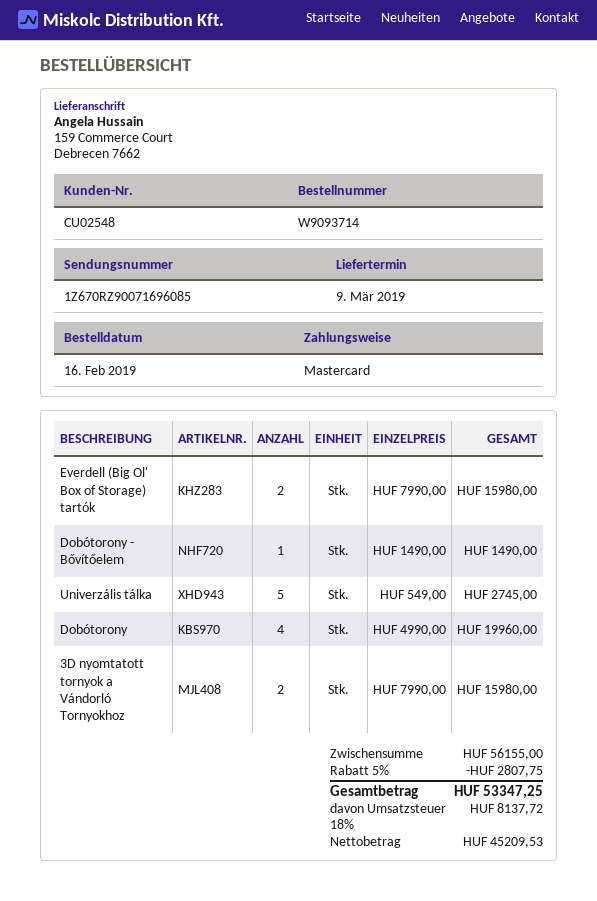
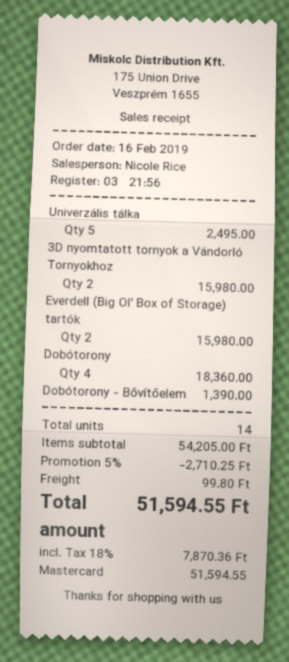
Dobótorony - Bővítőelem: 1 for 1490.00 -> 1 for 1390.00
Univerzális tálka: 5 for 2745.00 -> 5 for 2495.00
Dobótorony: 4 for 19960.00 -> 4 for 18360.00
subtotal: 56155.00 -> 54205.00
discount: 5% = 2807.75 -> 5% = 2710.25
shipping: none -> 99.80
tax: 18% = 8137.72 -> 18% = 7870.36
total: 53347.25 -> 51594.55

